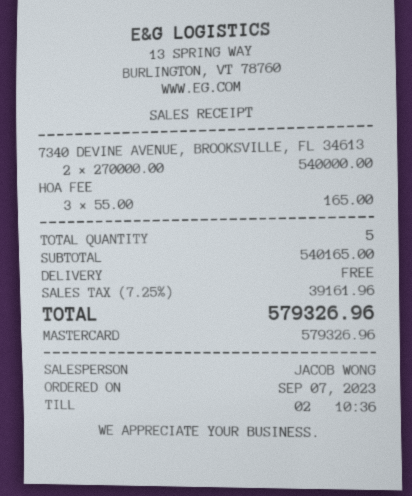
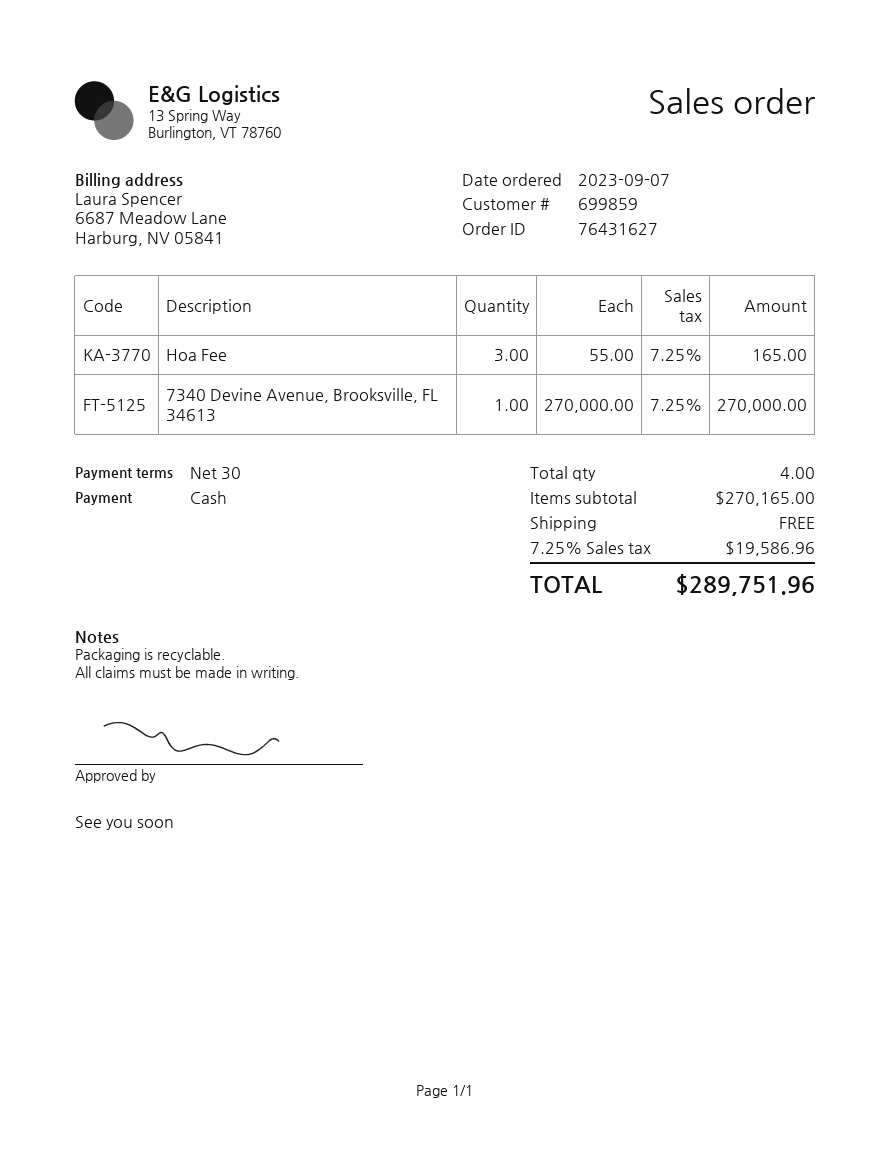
payment method: Mastercard -> cash
7340 DEVINE AVENUE, BROOKSVILLE, FL 34613: 2 x 270000.00 = 540000.00 -> 1 x 270000.00 = 270000.00
total quantity: 5 -> 4
subtotal: 540165.00 -> 270165.00
tax: 7.25% = 39161.96 -> 7.25% = 19586.96
total: 579326.96 -> 289751.96

